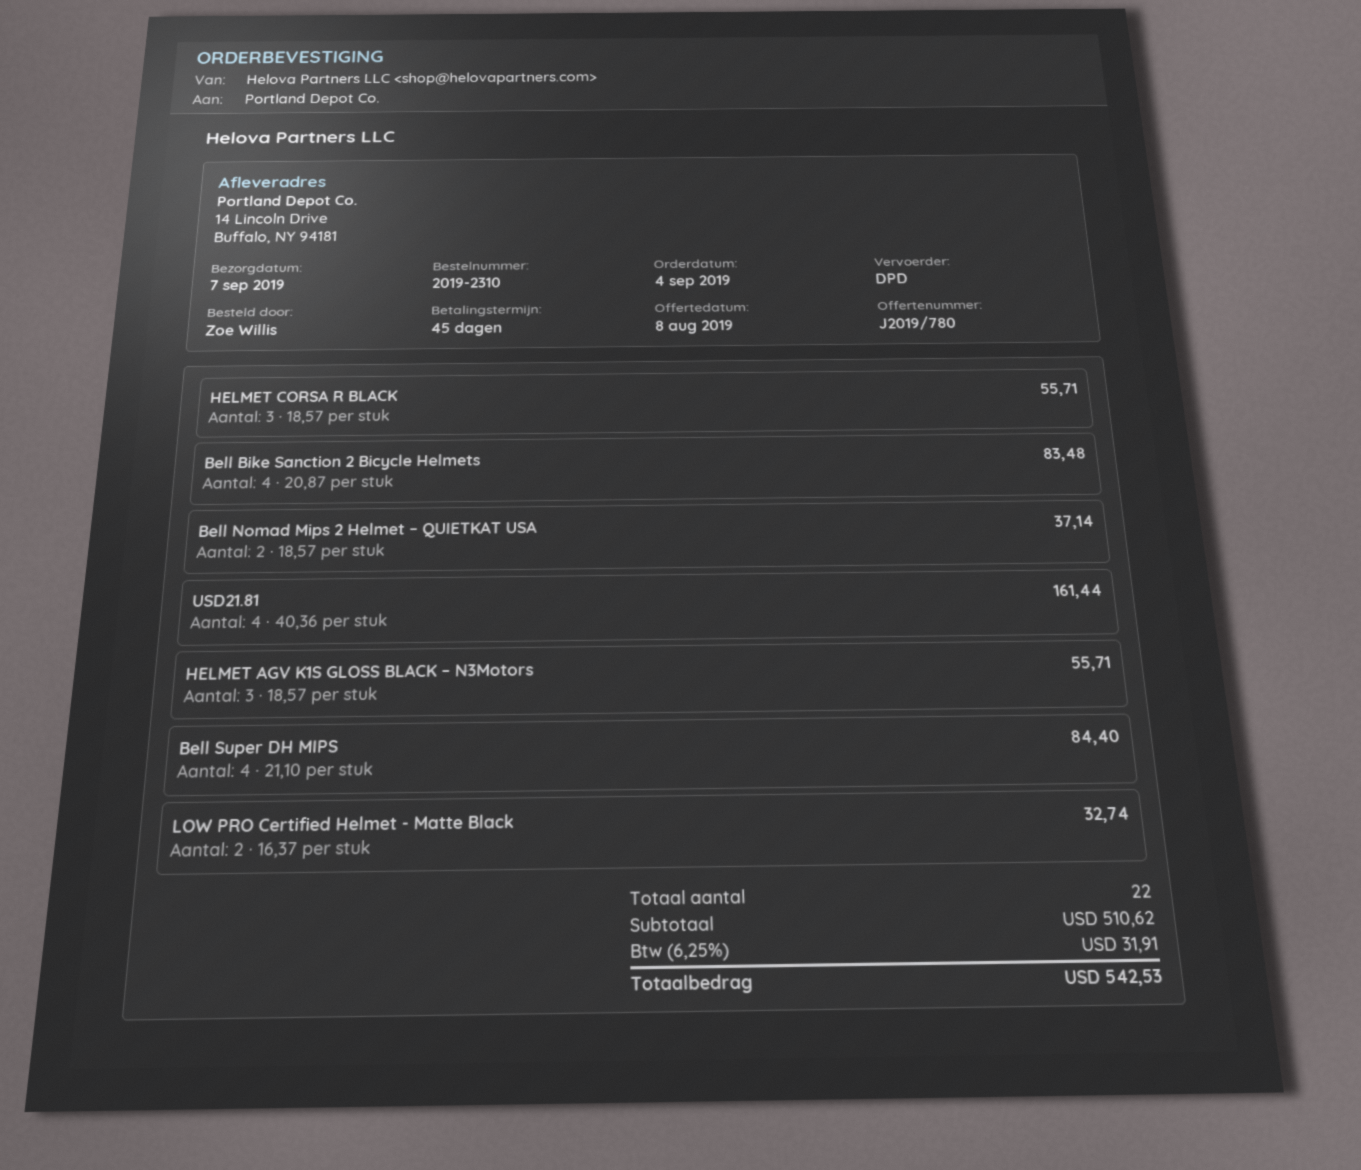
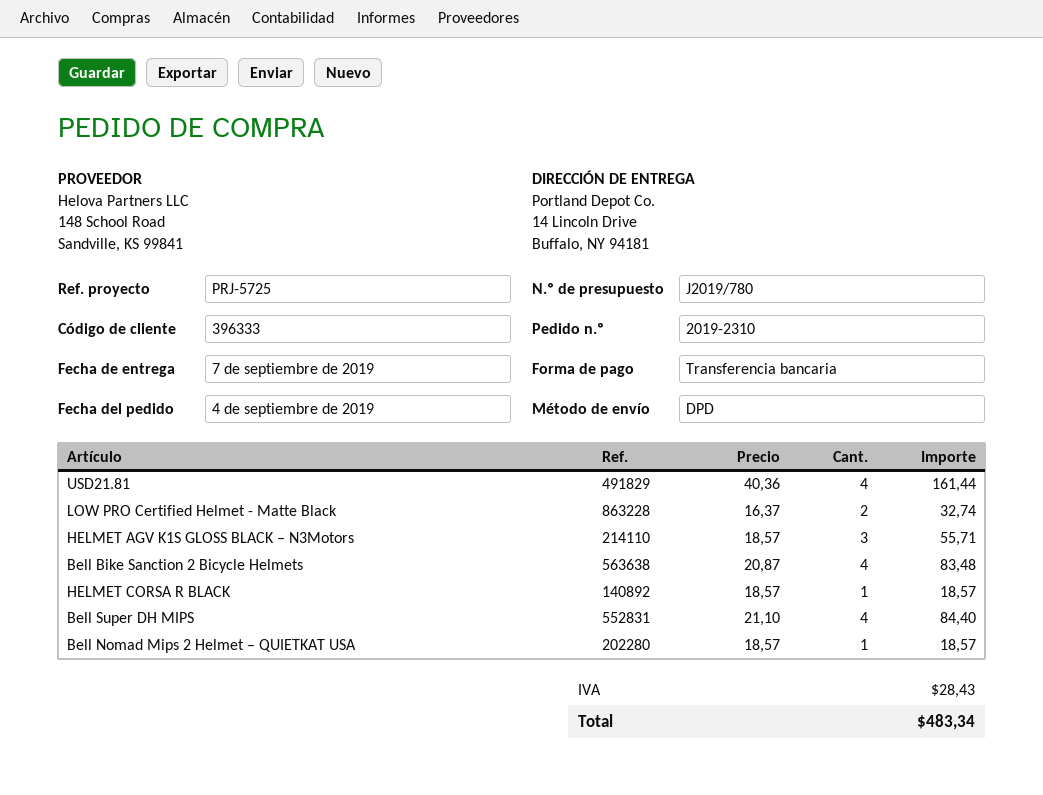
HELMET CORSA R BLACK: 3 x 18.57 = 55.71 -> 1 x 18.57 = 18.57
Bell Nomad Mips 2 Helmet – QUIETKAT USA: 2 x 18.57 = 37.14 -> 1 x 18.57 = 18.57
tax: 31.91 -> 28.43
total: 542.53 -> 483.34

